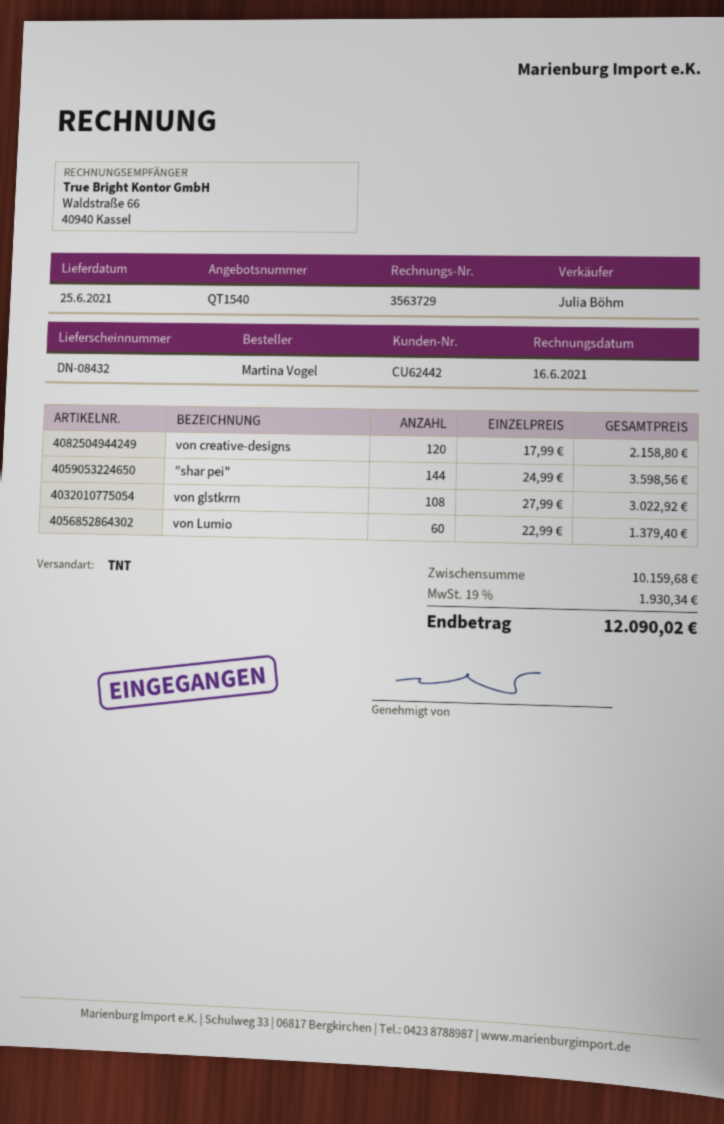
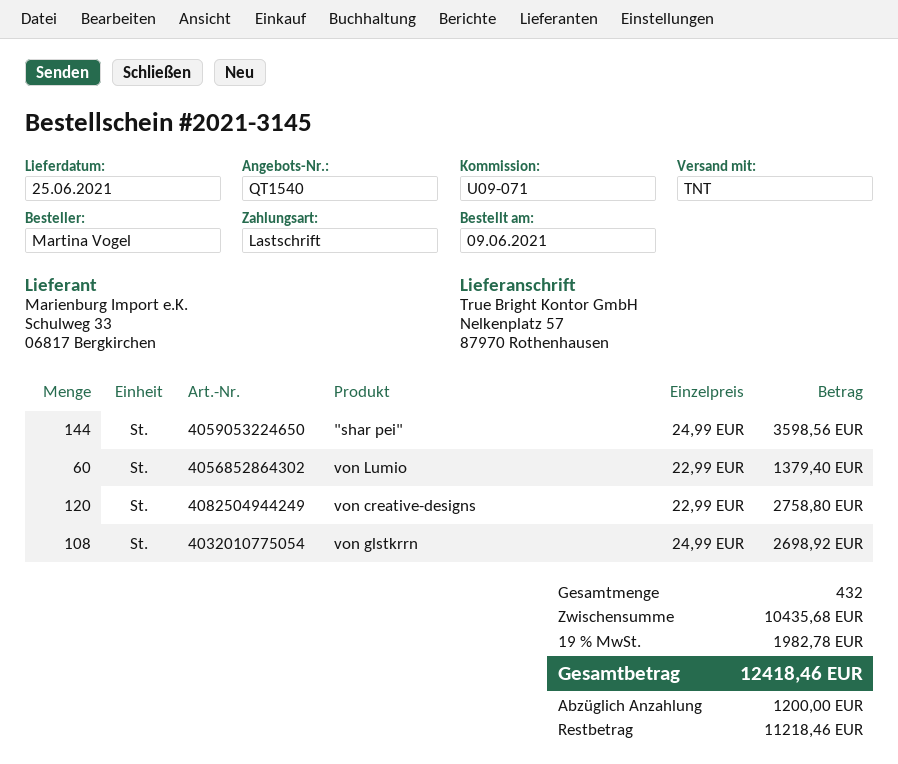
von creative-designs: 120 x 17.99 = 2158.80 -> 120 x 22.99 = 2758.80
von glstkrrn: 108 x 27.99 = 3022.92 -> 108 x 24.99 = 2698.92
subtotal: 10159.68 -> 10435.68
tax: 19% = 1930.34 -> 19% = 1982.78
total: 12090.02 -> 12418.46

